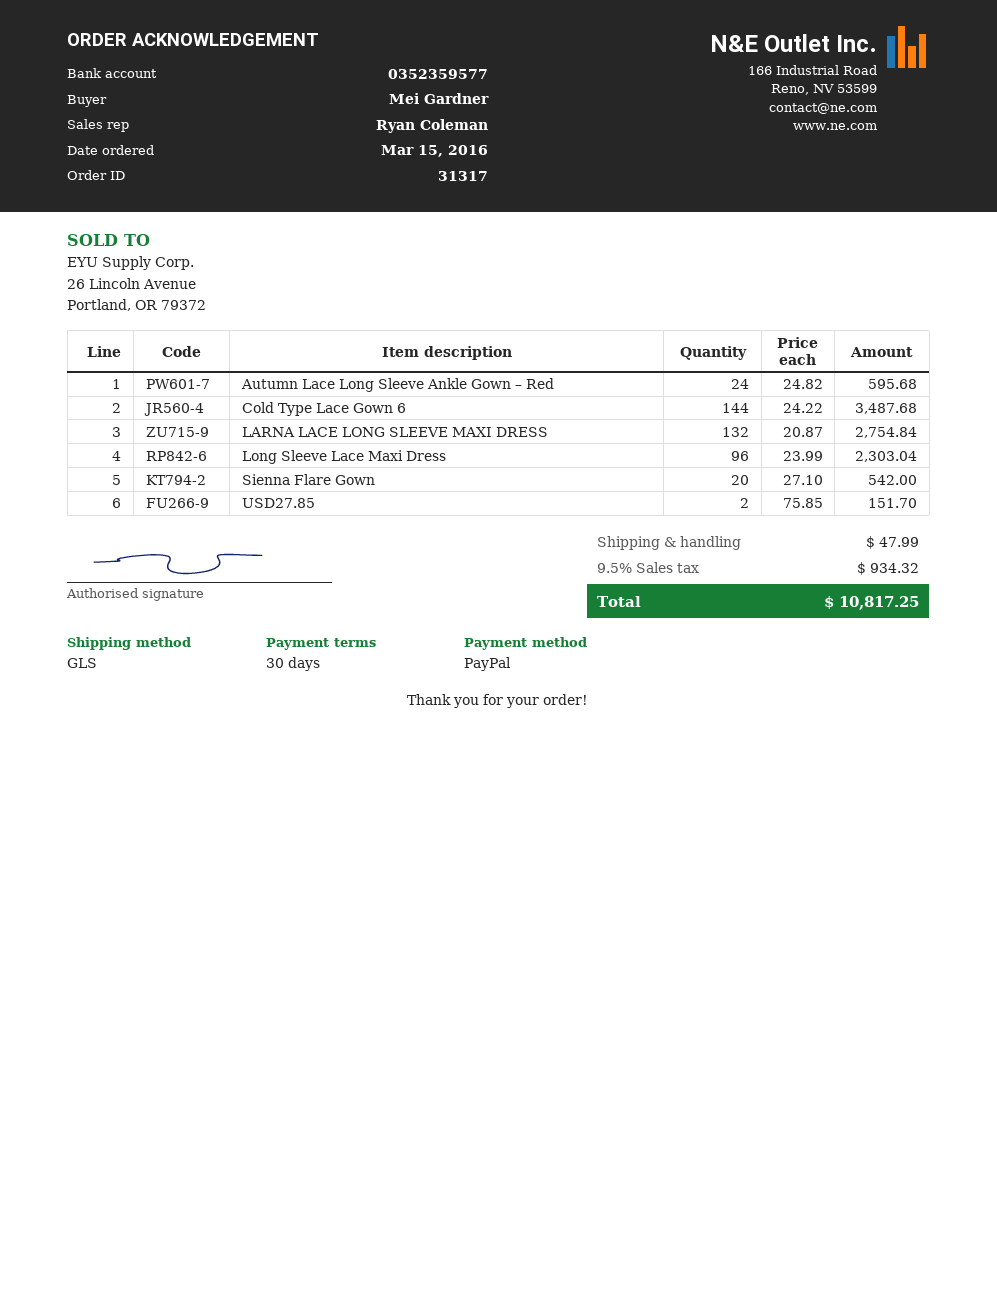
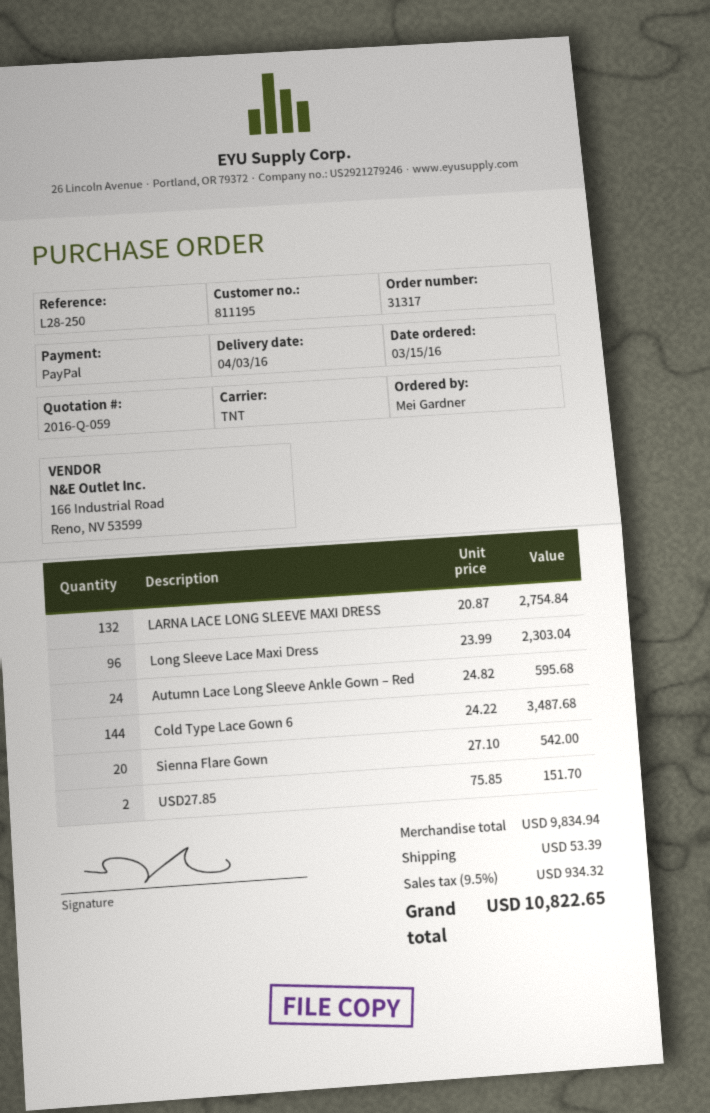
shipping method: GLS -> TNT
shipping: 47.99 -> 53.39
total: 10817.25 -> 10822.65

